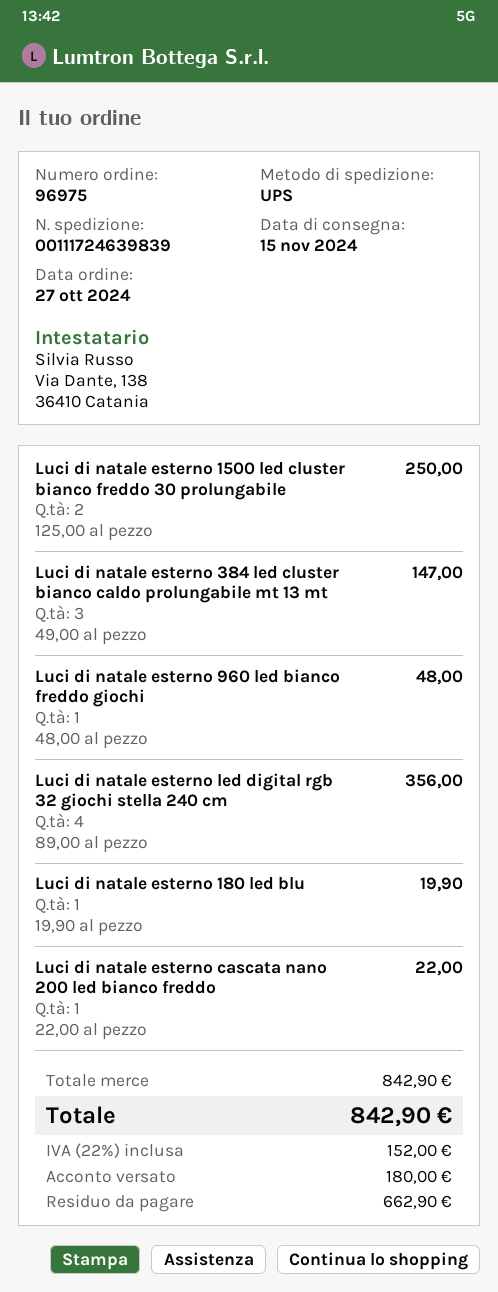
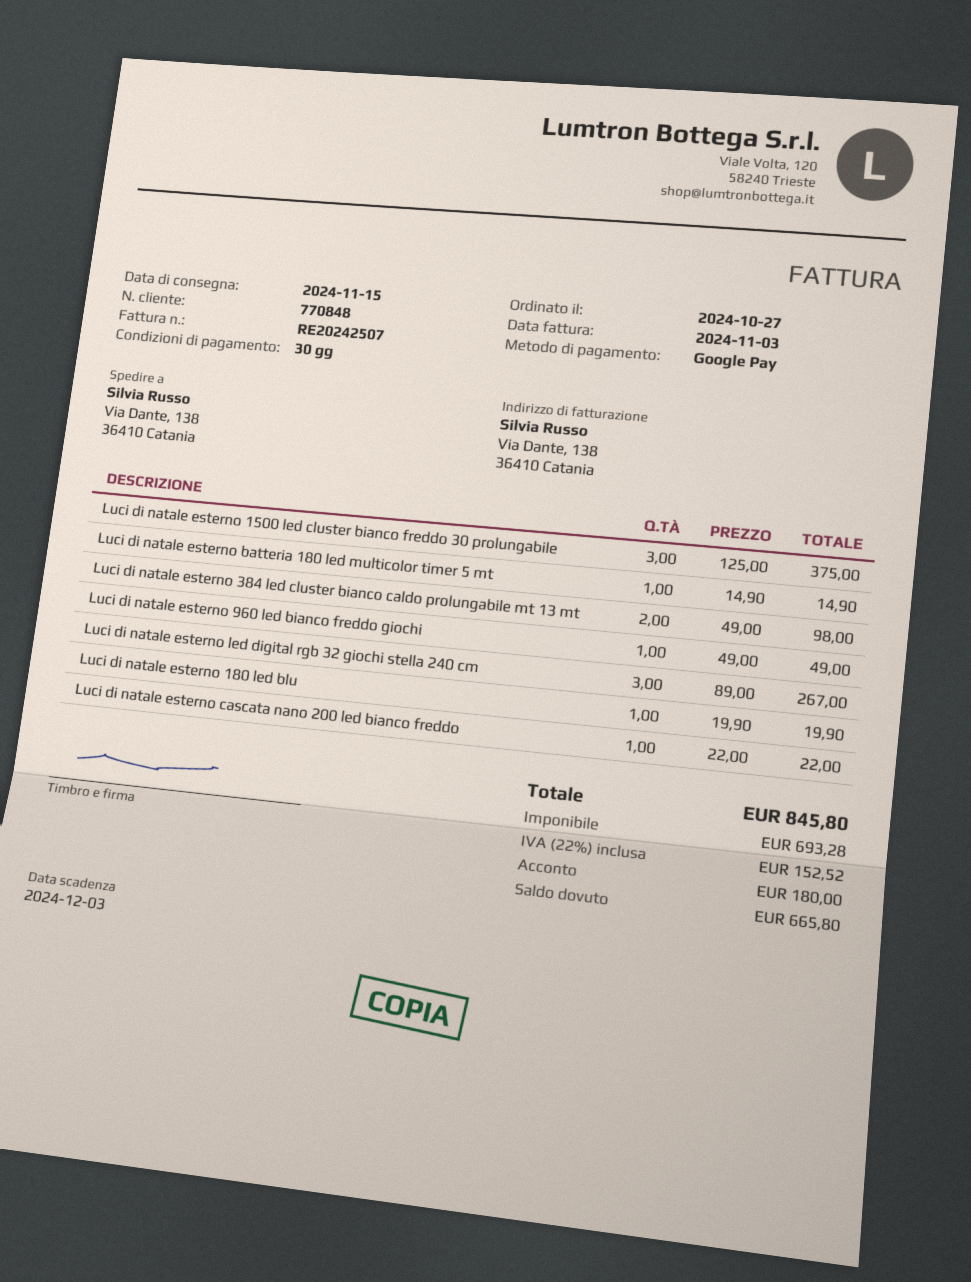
Luci di natale esterno 1500 led cluster bianco freddo 30 prolungabile: 2 x 125.00 = 250.00 -> 3 x 125.00 = 375.00
Luci di natale esterno 384 led cluster bianco caldo prolungabile mt 13 mt: 3 x 49.00 = 147.00 -> 2 x 49.00 = 98.00
Luci di natale esterno 960 led bianco freddo giochi: 1 x 48.00 = 48.00 -> 1 x 49.00 = 49.00
Luci di natale esterno led digital rgb 32 giochi stella 240 cm: 4 x 89.00 = 356.00 -> 3 x 89.00 = 267.00
Luci di natale esterno batteria 180 led multicolor timer 5 mt: none -> 1 x 14.90 = 14.90
tax: 22% = 152.00 -> 22% = 152.52
total: 842.90 -> 845.80
balance: 662.90 -> 665.80

